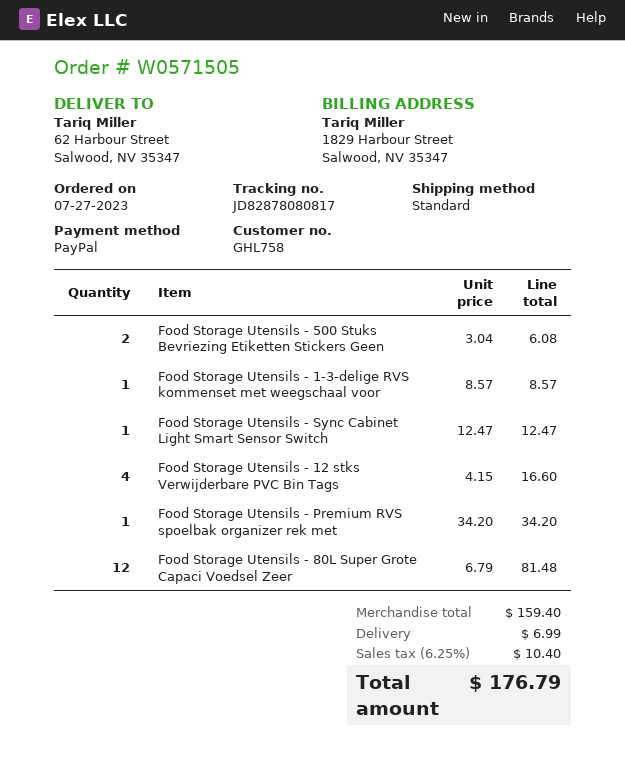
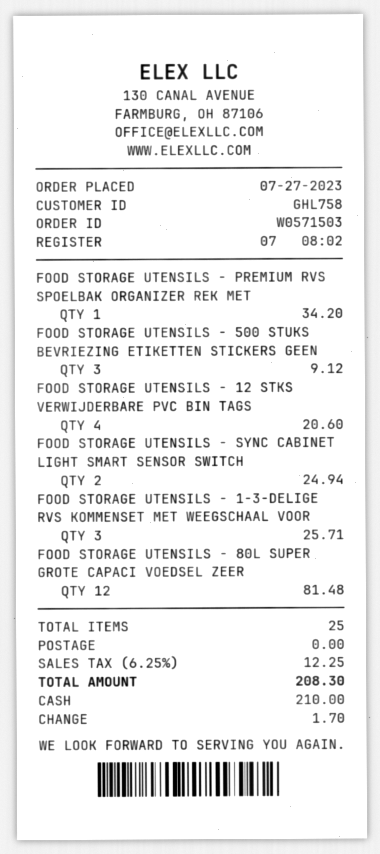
order number: W0571505 -> W0571503
payment method: PayPal -> cash
Food Storage Utensils - 500 Stuks Bevriezing Etiketten Stickers Geen: 2 for 6.08 -> 3 for 9.12
Food Storage Utensils - 1-3-delige RVS kommenset met weegschaal voor: 1 for 8.57 -> 3 for 25.71
Food Storage Utensils - Sync Cabinet Light Smart Sensor Switch: 1 for 12.47 -> 2 for 24.94
Food Storage Utensils - 12 stks Verwijderbare PVC Bin Tags: 4 for 16.60 -> 4 for 20.60
shipping: 6.99 -> 0.00
tax: 6.25% = 10.40 -> 6.25% = 12.25
total: 176.79 -> 208.30

